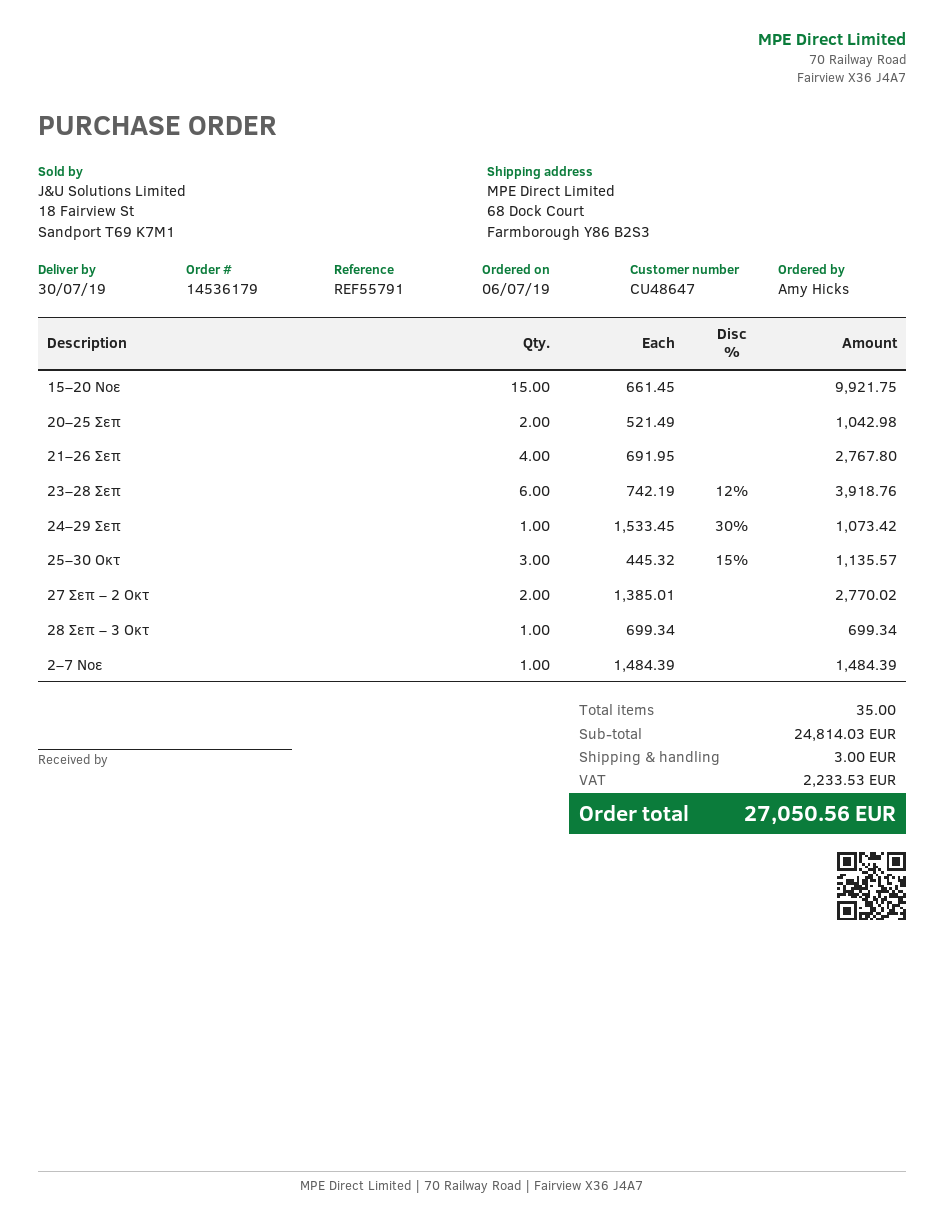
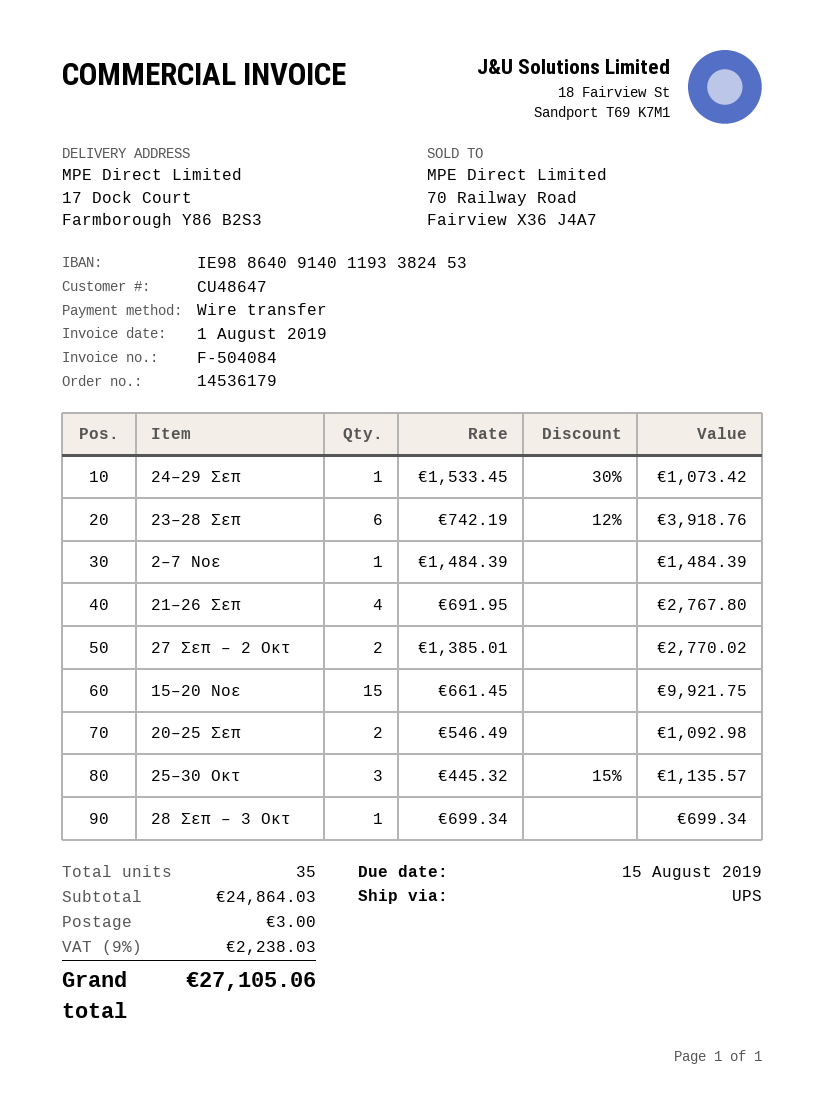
ship to: 68 Dock Court, Farmborough Y86 B2S3 -> 17 Dock Court, Farmborough Y86 B2S3
20–25 Σεπ: 2 x 521.49 = 1042.98 -> 2 x 546.49 = 1092.98
subtotal: 24814.03 -> 24864.03
tax: 2233.53 -> 2238.03
total: 27050.56 -> 27105.06

